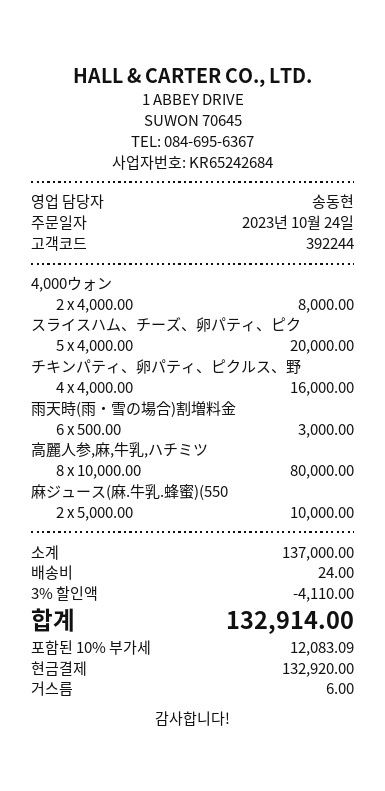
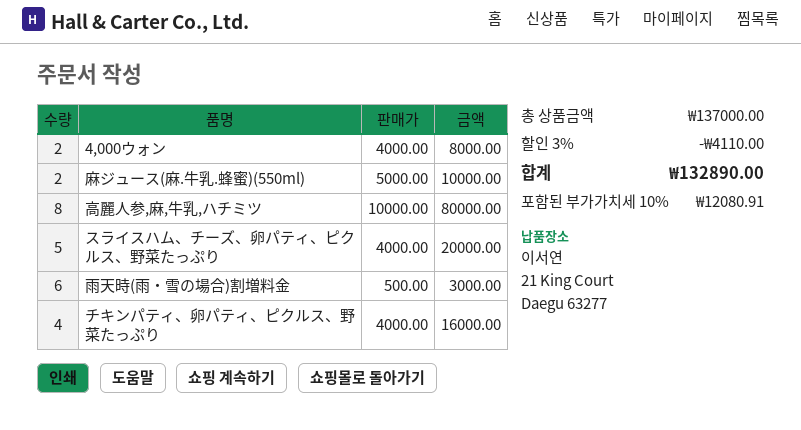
shipping: 24.00 -> none
tax: 10% = 12083.09 -> 10% = 12080.91
total: 132914.00 -> 132890.00

